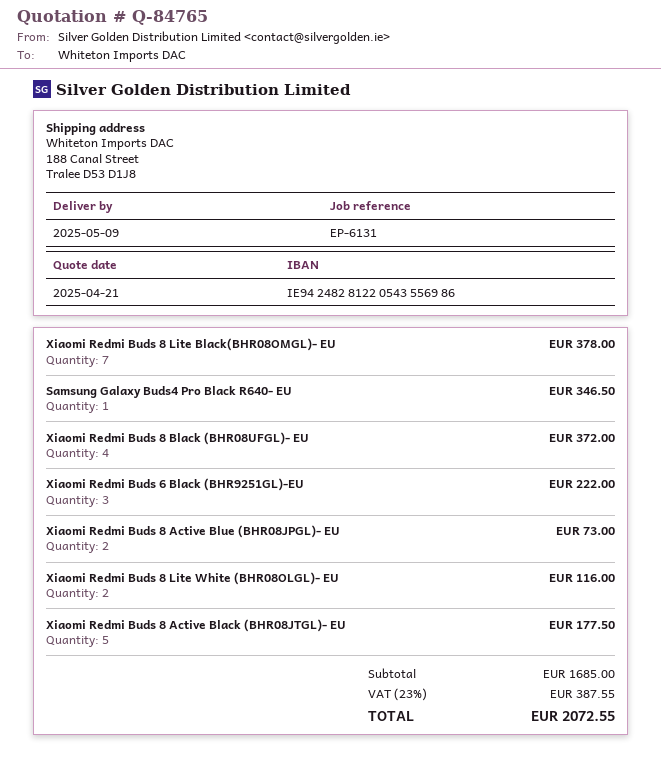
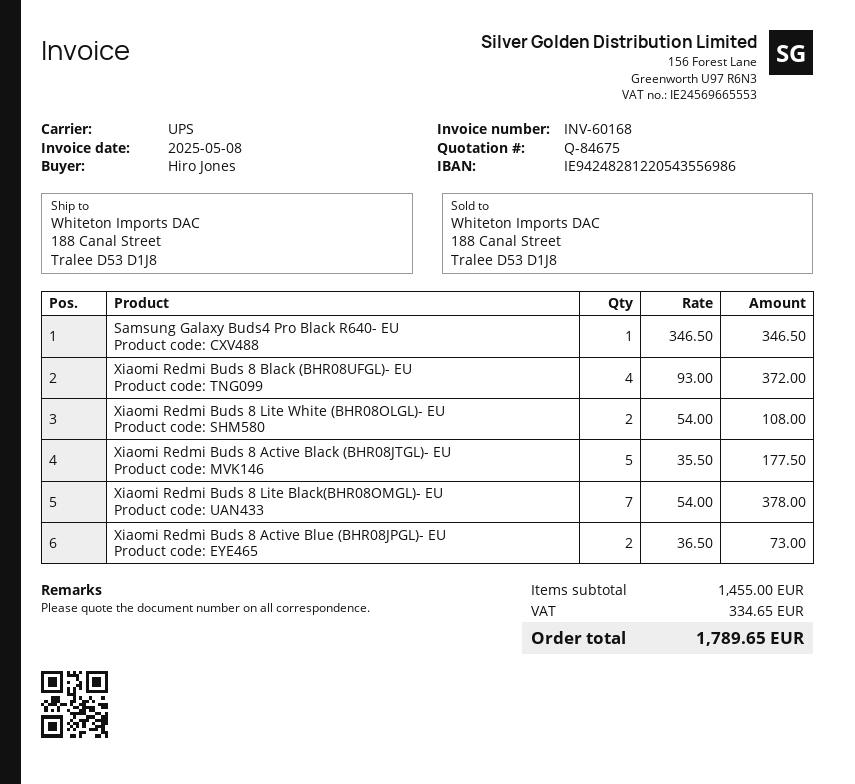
quote number: Q-84765 -> Q-84675
Xiaomi Redmi Buds 6 Black (BHR9251GL)-EU: 3 for 222.00 -> none
Xiaomi Redmi Buds 8 Lite White (BHR08OLGL)- EU: 2 for 116.00 -> 2 for 108.00
subtotal: 1685.00 -> 1455.00
tax: 387.55 -> 334.65
total: 2072.55 -> 1789.65

